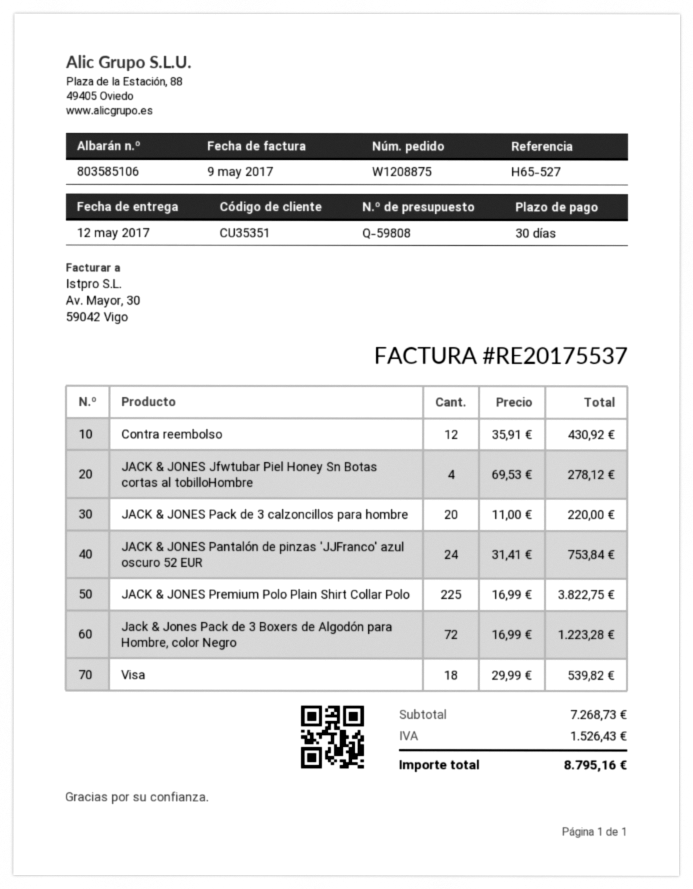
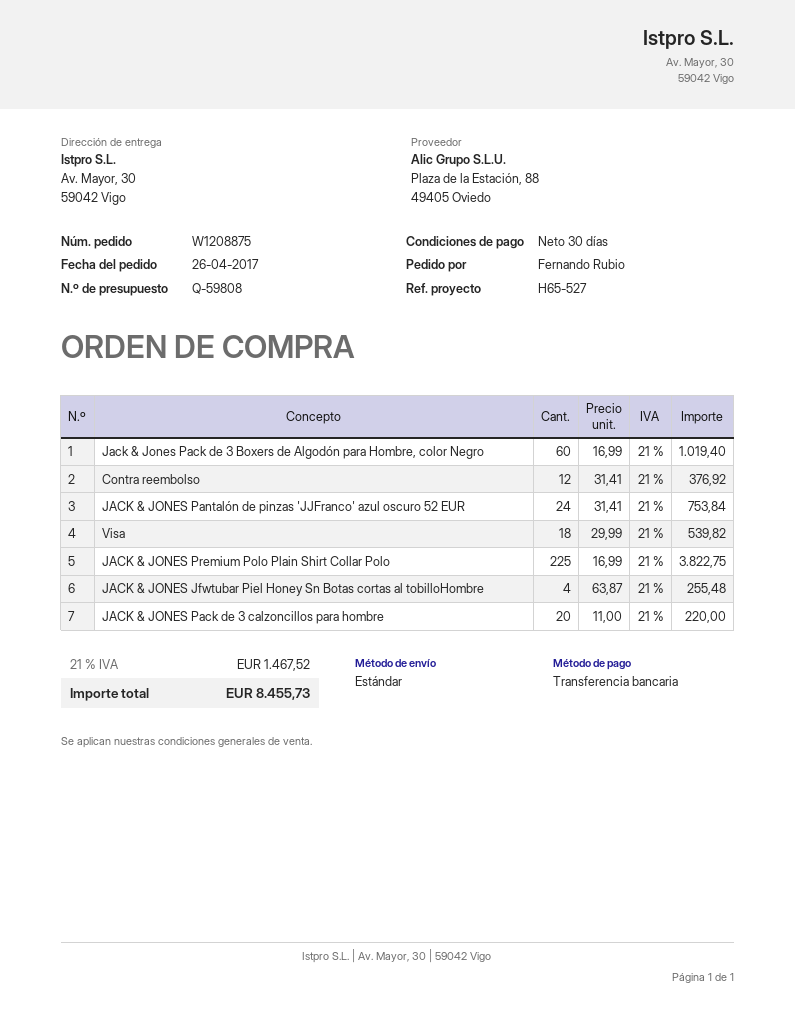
Contra reembolso: 12 x 35.91 = 430.92 -> 12 x 31.41 = 376.92
JACK & JONES Jfwtubar Piel Honey Sn Botas cortas al tobilloHombre: 4 x 69.53 = 278.12 -> 4 x 63.87 = 255.48
Jack & Jones Pack de 3 Boxers de Algodón para Hombre, color Negro: 72 x 16.99 = 1223.28 -> 60 x 16.99 = 1019.40
tax: 1526.43 -> 1467.52
total: 8795.16 -> 8455.73

